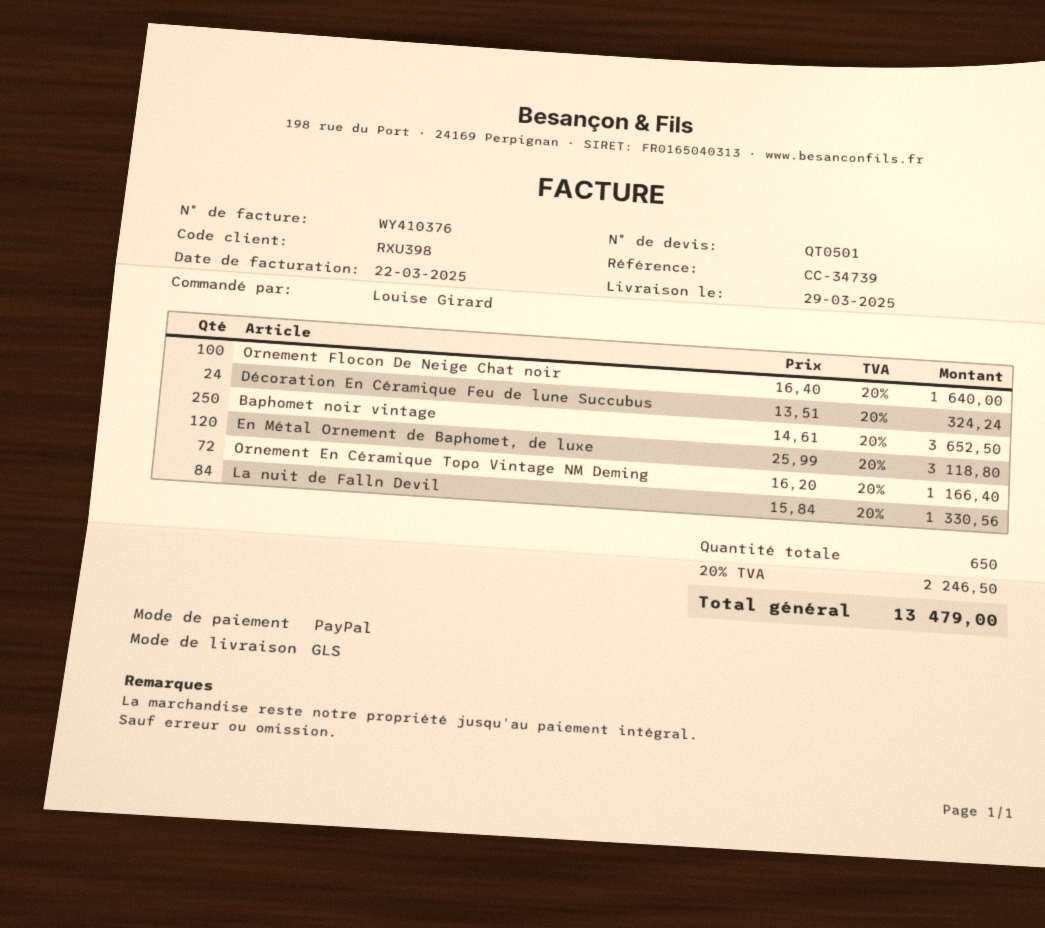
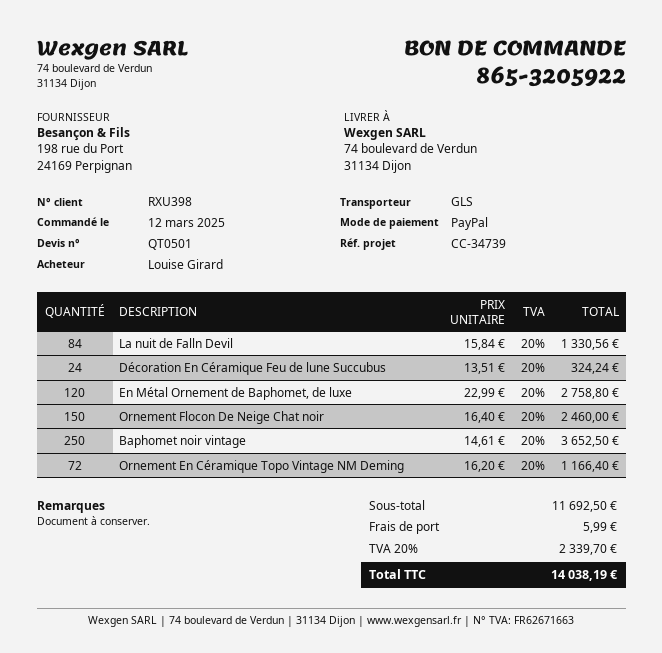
Ornement Flocon De Neige Chat noir: 100 x 16.40 = 1640.00 -> 150 x 16.40 = 2460.00
En Métal Ornement de Baphomet, de luxe: 120 x 25.99 = 3118.80 -> 120 x 22.99 = 2758.80
shipping: none -> 5.99
tax: 20% = 2246.50 -> 20% = 2339.70
total: 13479.00 -> 14038.19

